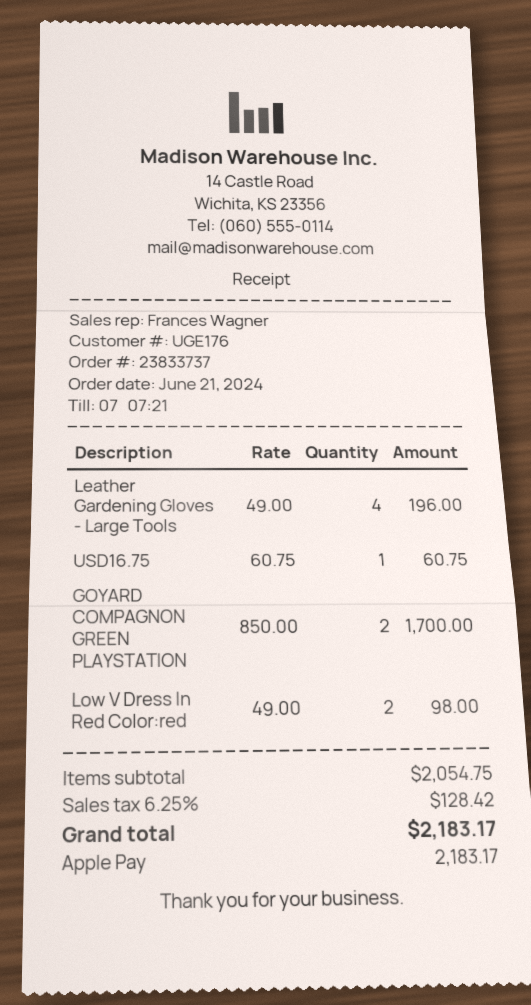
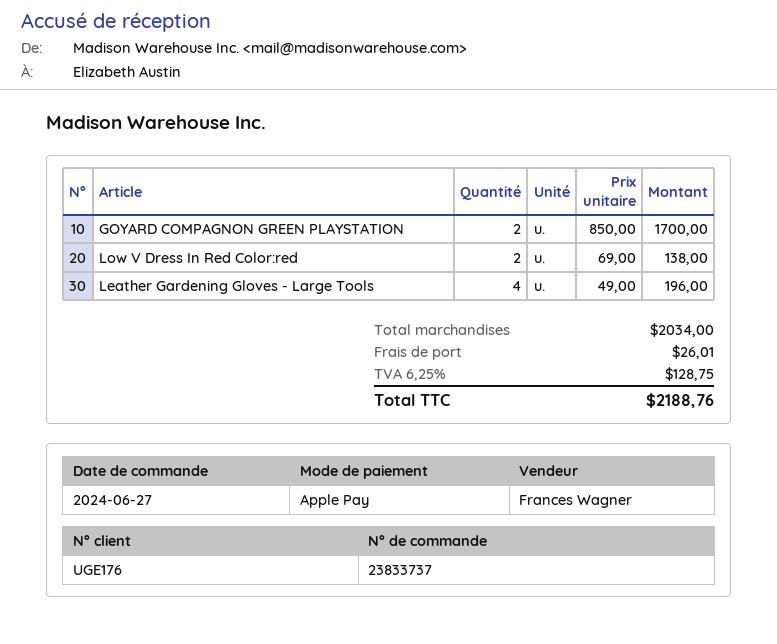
order date: 2024-06-21 -> 2024-06-27
USD16.75: 1 x 60.75 = 60.75 -> none
Low V Dress In Red Color:red: 2 x 49.00 = 98.00 -> 2 x 69.00 = 138.00
subtotal: 2054.75 -> 2034.00
shipping: none -> 26.01
tax: 6.25% = 128.42 -> 6.25% = 128.75
total: 2183.17 -> 2188.76

